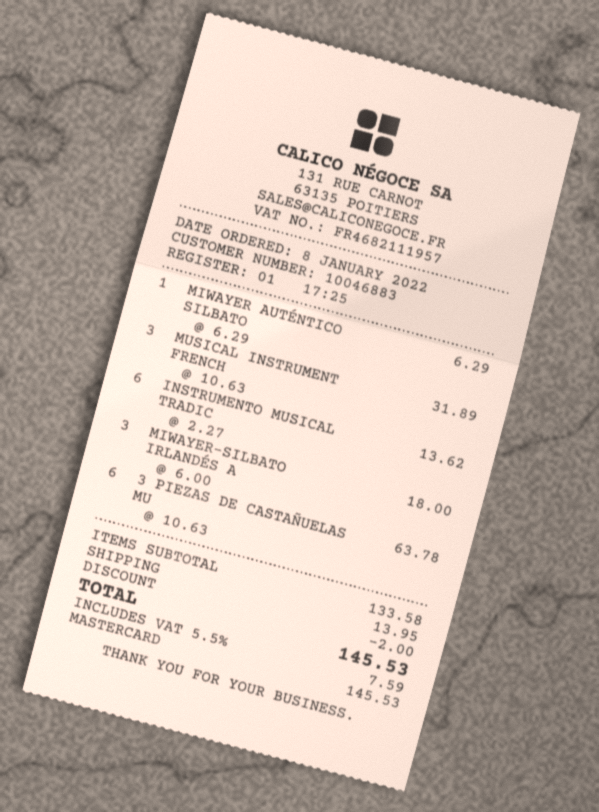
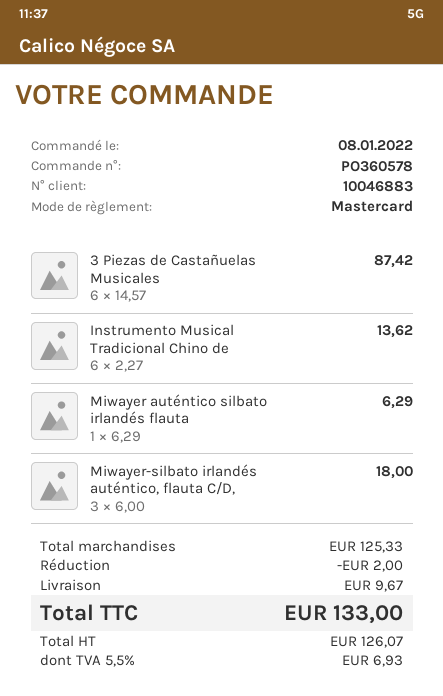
MUSICAL INSTRUMENT FRENCH: 3 x 10.63 = 31.89 -> none
3 PIEZAS DE CASTAÑUELAS MU: 6 x 10.63 = 63.78 -> 6 x 14.57 = 87.42
subtotal: 133.58 -> 125.33
shipping: 13.95 -> 9.67
tax: 5.5% = 7.59 -> 5.5% = 6.93
total: 145.53 -> 133.00

